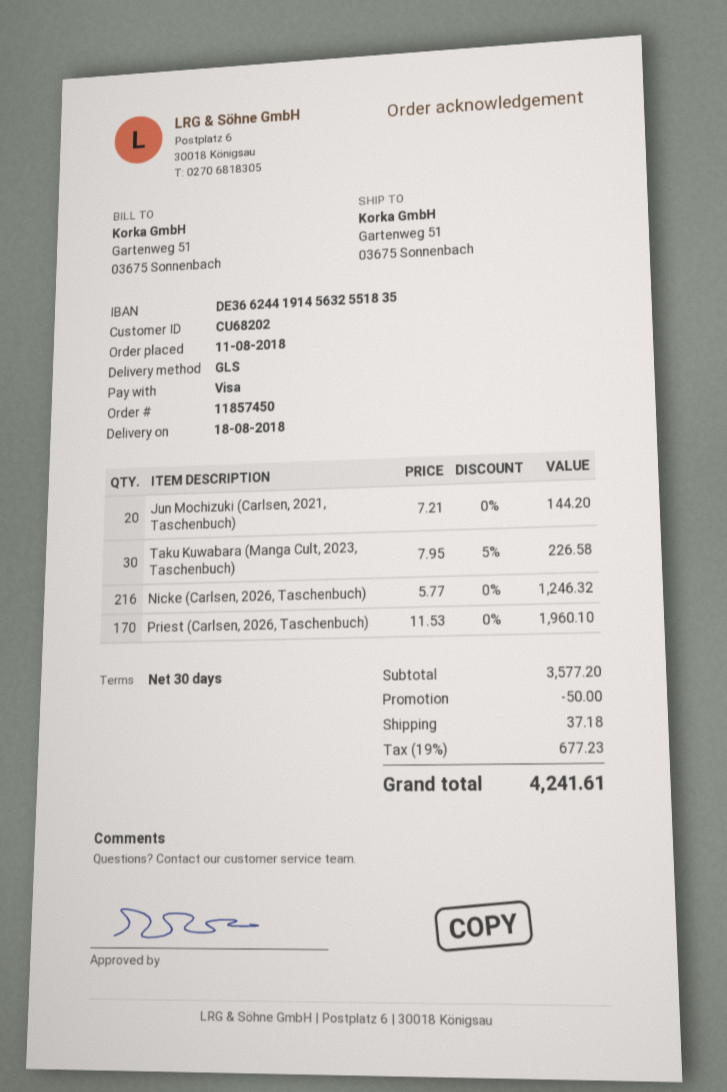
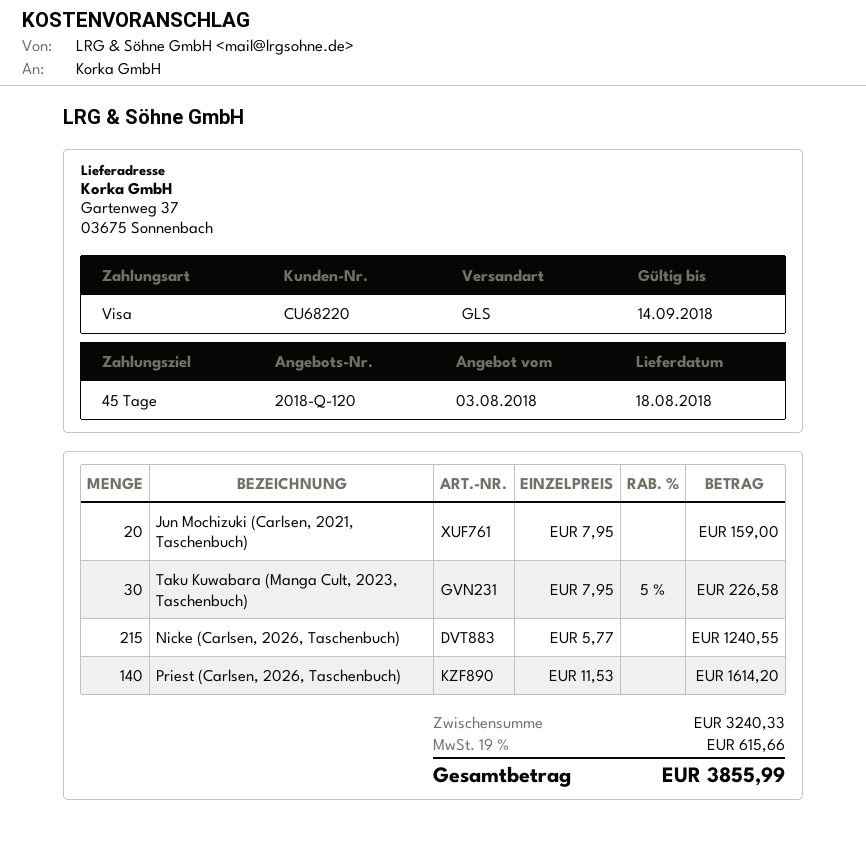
payment terms: 30 days -> 45 days
customer number: CU68202 -> CU68220
ship to: Gartenweg 51, 03675 Sonnenbach -> Gartenweg 37, 03675 Sonnenbach
Jun Mochizuki (Carlsen, 2021, Taschenbuch): 20 x 7.21 = 144.20 -> 20 x 7.95 = 159.00
Nicke (Carlsen, 2026, Taschenbuch): 216 x 5.77 = 1246.32 -> 215 x 5.77 = 1240.55
Priest (Carlsen, 2026, Taschenbuch): 170 x 11.53 = 1960.10 -> 140 x 11.53 = 1614.20
subtotal: 3577.20 -> 3240.33
discount: 50.00 -> none
shipping: 37.18 -> none
tax: 19% = 677.23 -> 19% = 615.66
total: 4241.61 -> 3855.99

